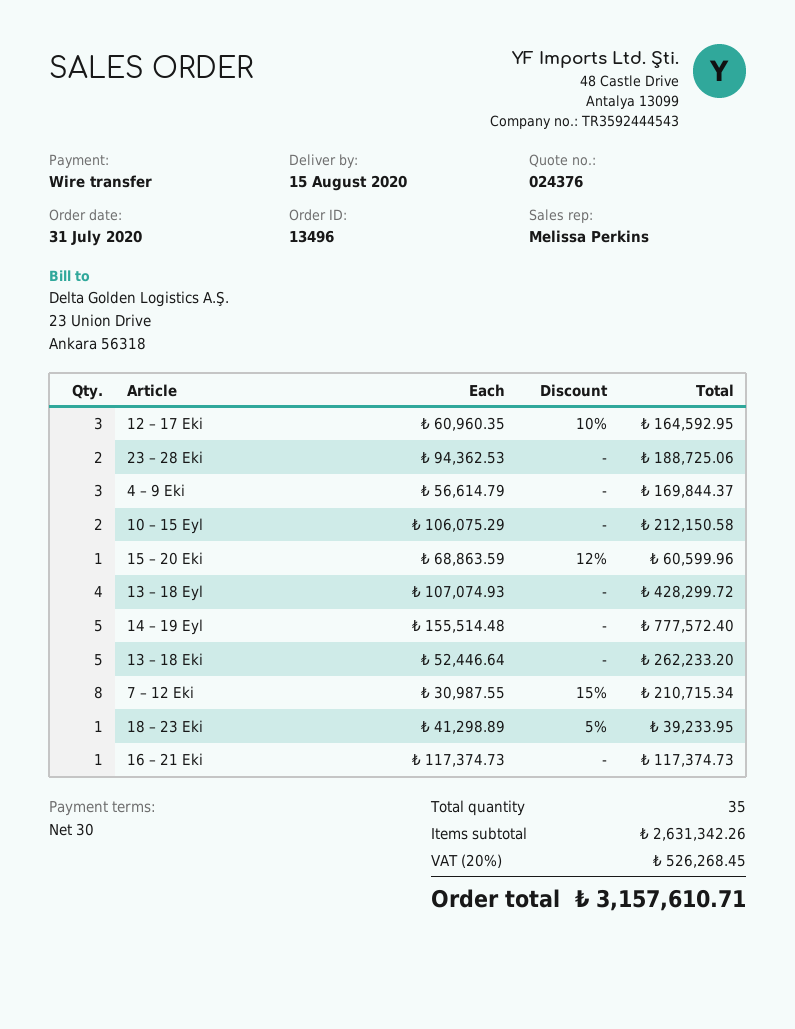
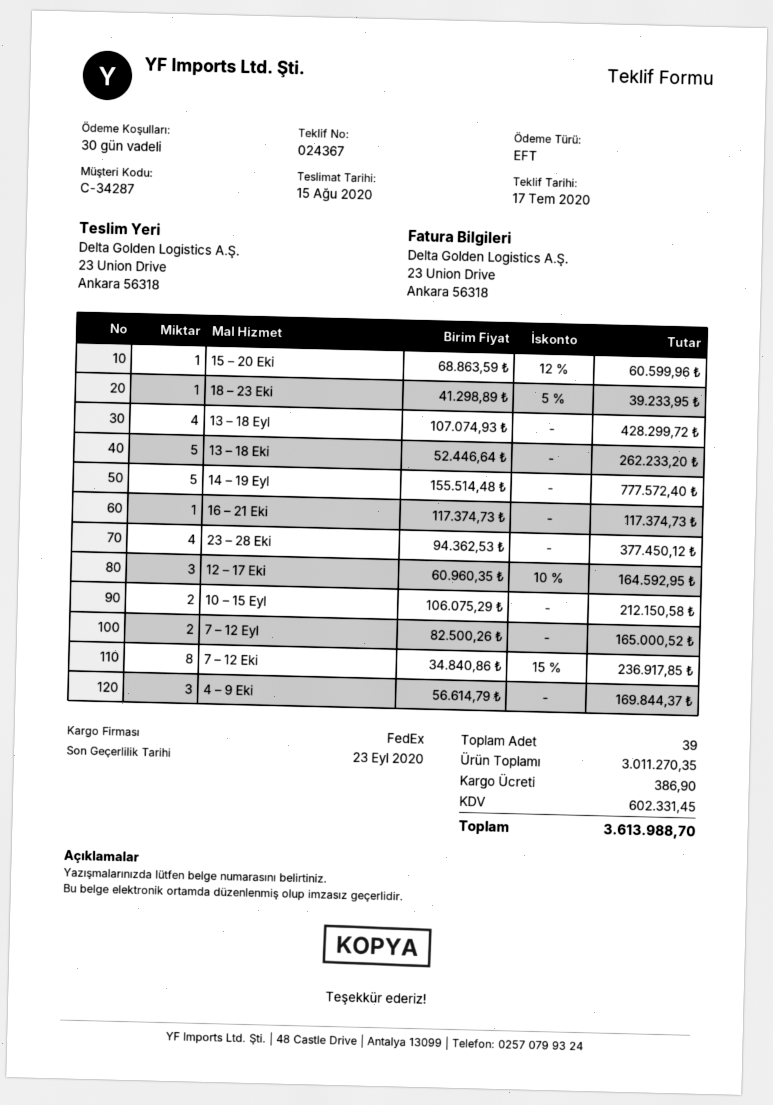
quote number: 024376 -> 024367
23 – 28 Eki: 2 x 94362.53 = 188725.06 -> 4 x 94362.53 = 377450.12
7 – 12 Eki: 8 x 30987.55 - 15% = 210715.34 -> 8 x 34840.86 - 15% = 236917.85
7 – 12 Eyl: none -> 2 x 82500.26 = 165000.52
total quantity: 35 -> 39
subtotal: 2631342.26 -> 3011270.35
shipping: none -> 386.90
tax: 526268.45 -> 602331.45
total: 3157610.71 -> 3613988.70

